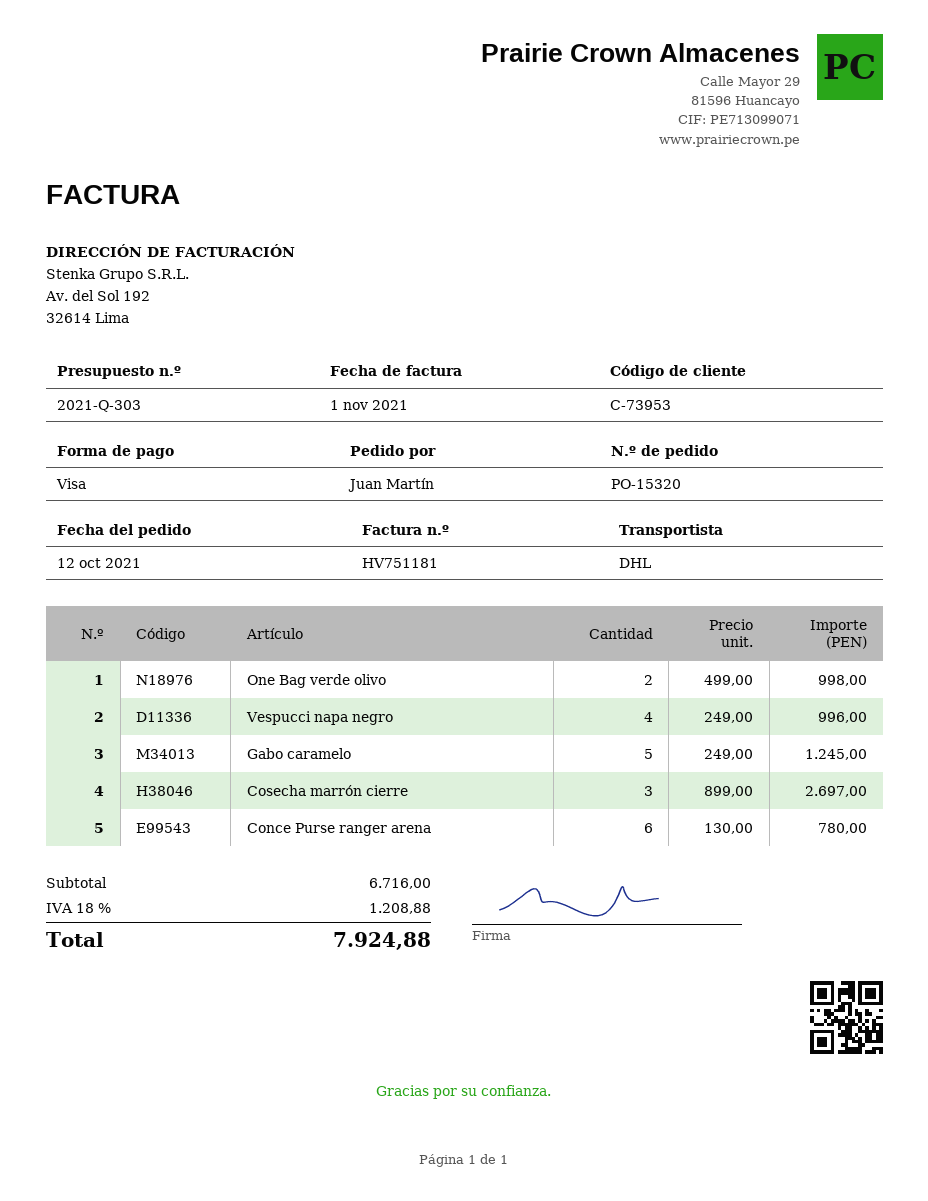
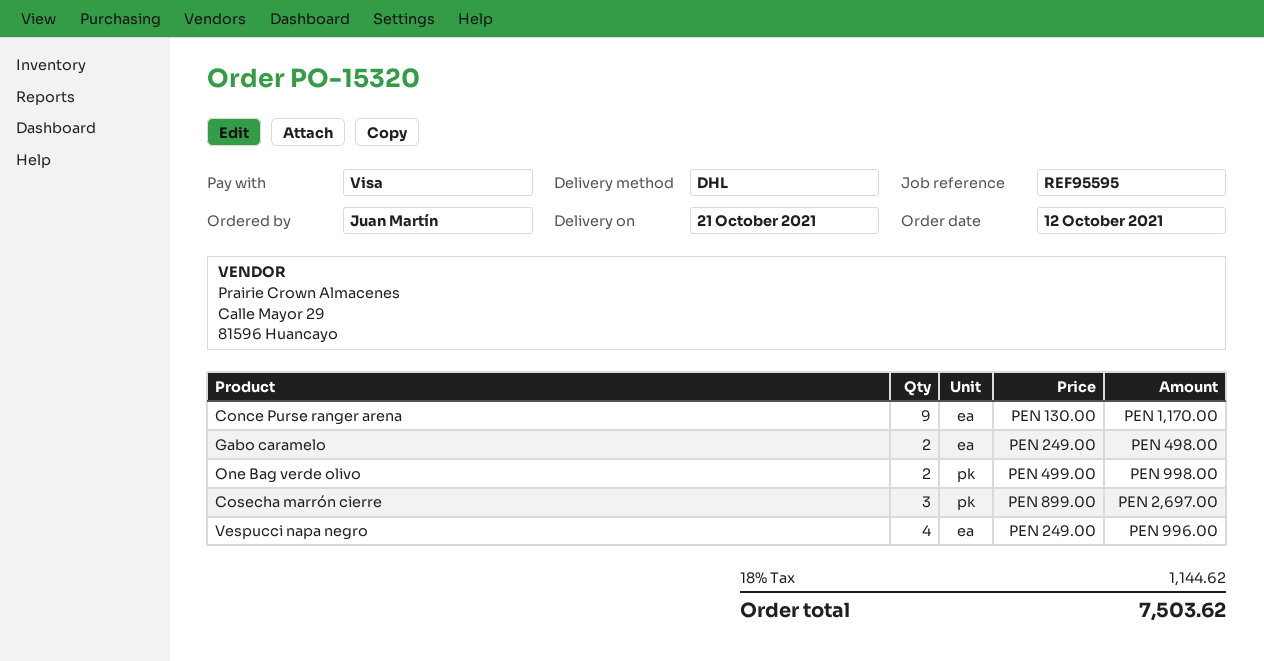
Gabo caramelo: 5 x 249.00 = 1245.00 -> 2 x 249.00 = 498.00
Conce Purse ranger arena: 6 x 130.00 = 780.00 -> 9 x 130.00 = 1170.00
tax: 18% = 1208.88 -> 18% = 1144.62
total: 7924.88 -> 7503.62

